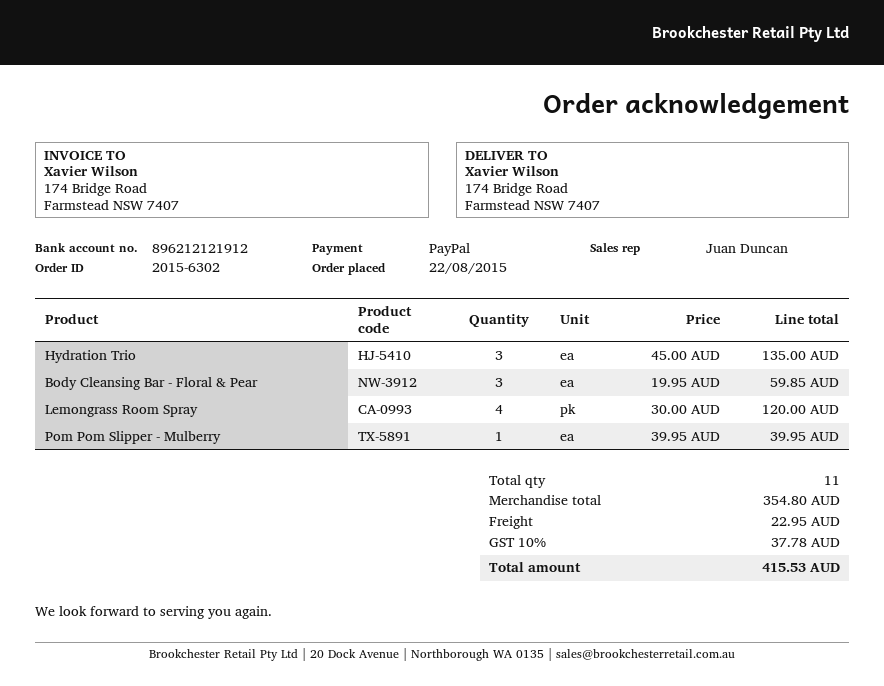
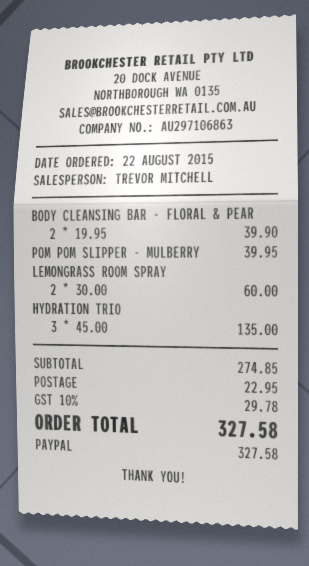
sales rep: Juan Duncan -> TREVOR MITCHELL
Body Cleansing Bar - Floral & Pear: 3 x 19.95 = 59.85 -> 2 x 19.95 = 39.90
Lemongrass Room Spray: 4 x 30.00 = 120.00 -> 2 x 30.00 = 60.00
subtotal: 354.80 -> 274.85
tax: 10% = 37.78 -> 10% = 29.78
total: 415.53 -> 327.58

